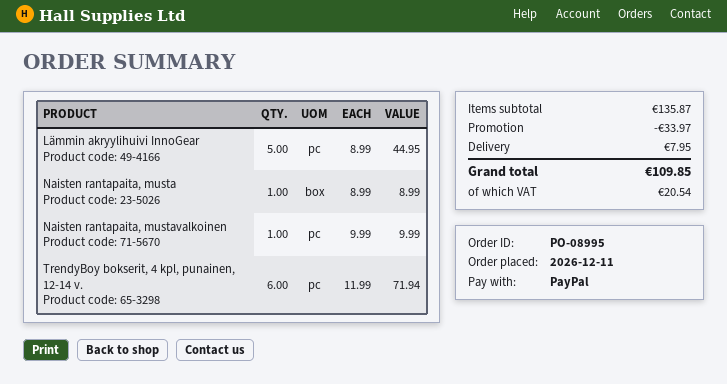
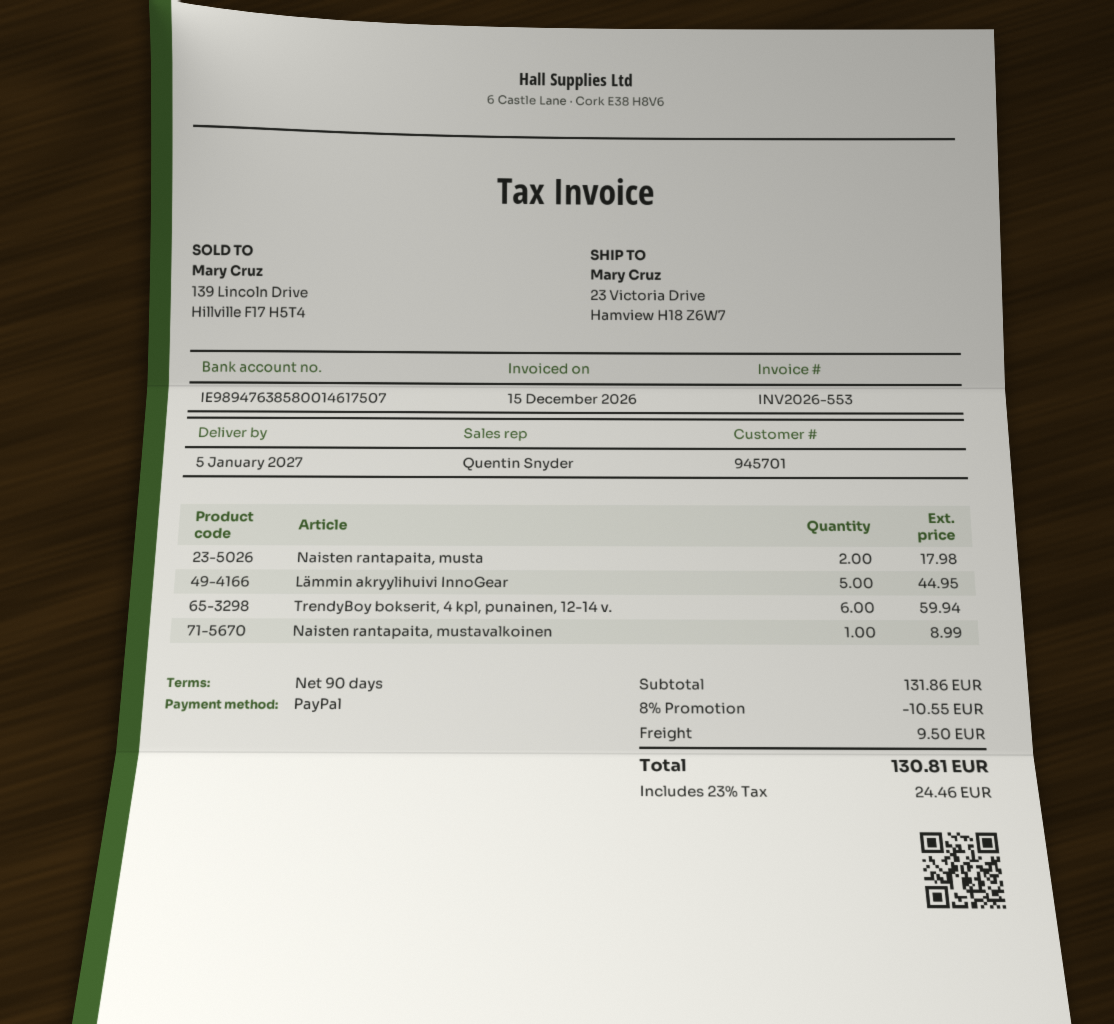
Naisten rantapaita, musta: 1 for 8.99 -> 2 for 17.98
Naisten rantapaita, mustavalkoinen: 1 for 9.99 -> 1 for 8.99
TrendyBoy bokserit, 4 kpl, punainen, 12-14 v.: 6 for 71.94 -> 6 for 59.94
subtotal: 135.87 -> 131.86
discount: 33.97 -> 10.55
shipping: 7.95 -> 9.50
tax: 20.54 -> 24.46
total: 109.85 -> 130.81

